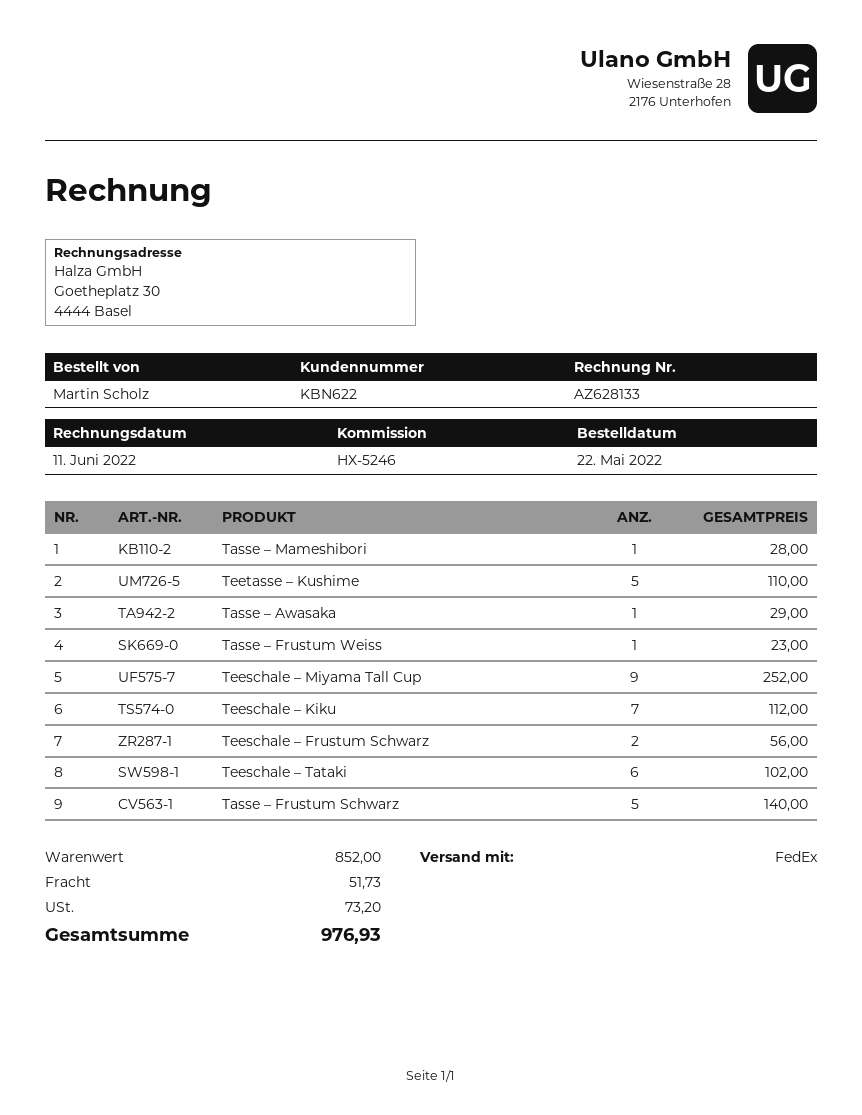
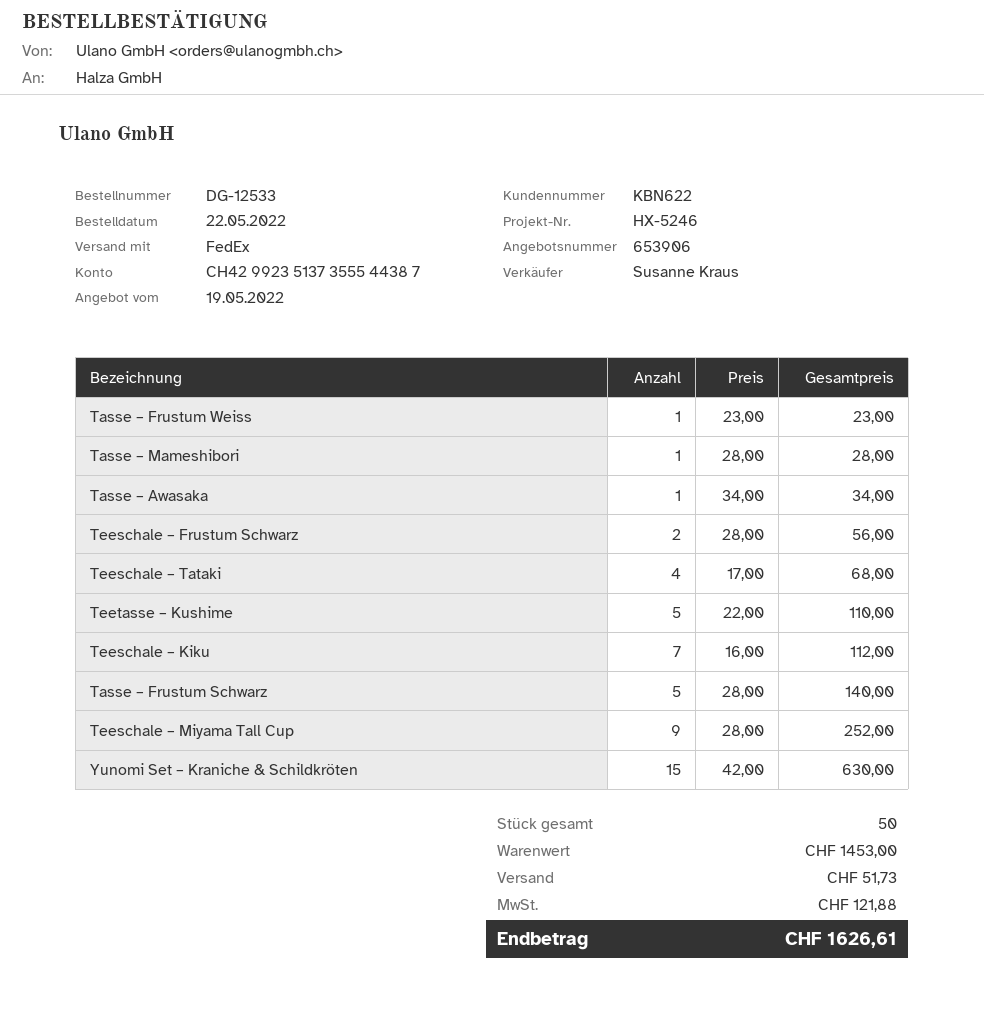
Tasse – Awasaka: 1 for 29.00 -> 1 for 34.00
Teeschale – Tataki: 6 for 102.00 -> 4 for 68.00
Yunomi Set – Kraniche & Schildkröten: none -> 15 for 630.00
subtotal: 852.00 -> 1453.00
tax: 73.20 -> 121.88
total: 976.93 -> 1626.61

